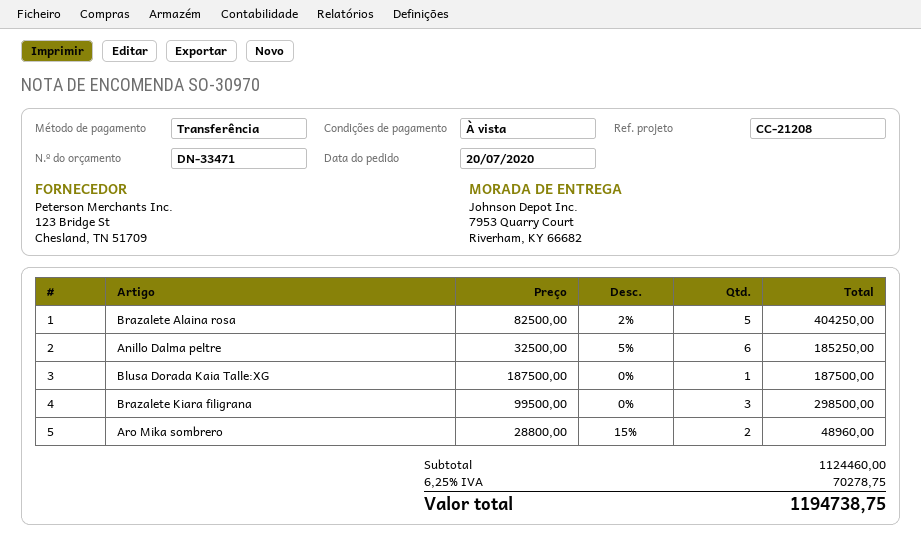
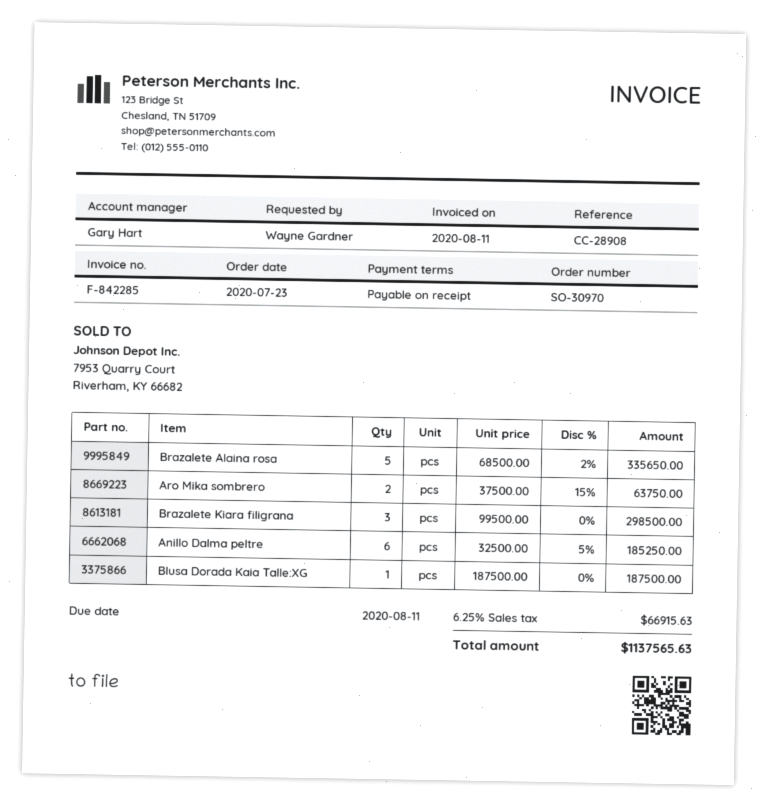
order date: 2020-07-20 -> 2020-07-23
reference: CC-21208 -> CC-28908
Brazalete Alaina rosa: 5 x 82500.00 - 2% = 404250.00 -> 5 x 68500.00 - 2% = 335650.00
Aro Mika sombrero: 2 x 28800.00 - 15% = 48960.00 -> 2 x 37500.00 - 15% = 63750.00
tax: 6.25% = 70278.75 -> 6.25% = 66915.63
total: 1194738.75 -> 1137565.63

